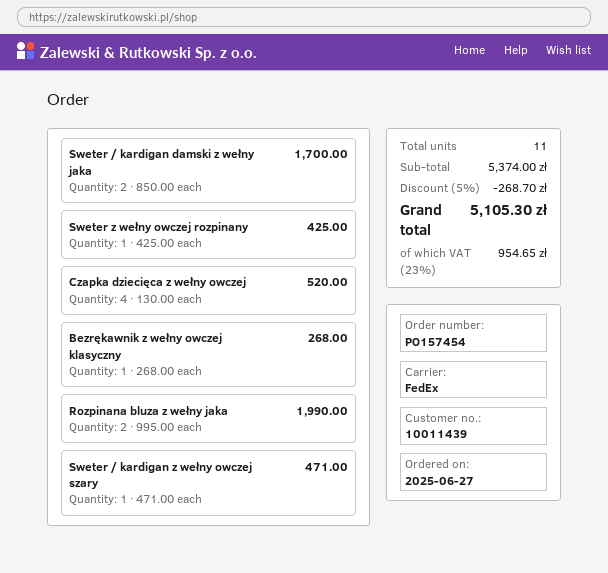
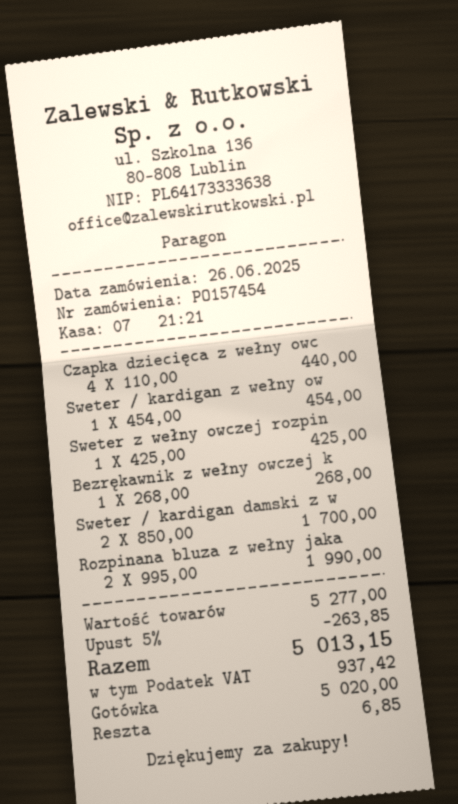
order date: 2025-06-27 -> 2025-06-26
Czapka dziecięca z wełny owczej: 4 x 130.00 = 520.00 -> 4 x 110.00 = 440.00
Sweter / kardigan z wełny owczej szary: 1 x 471.00 = 471.00 -> 1 x 454.00 = 454.00
subtotal: 5374.00 -> 5277.00
discount: 5% = 268.70 -> 5% = 263.85
tax: 954.65 -> 937.42
total: 5105.30 -> 5013.15

